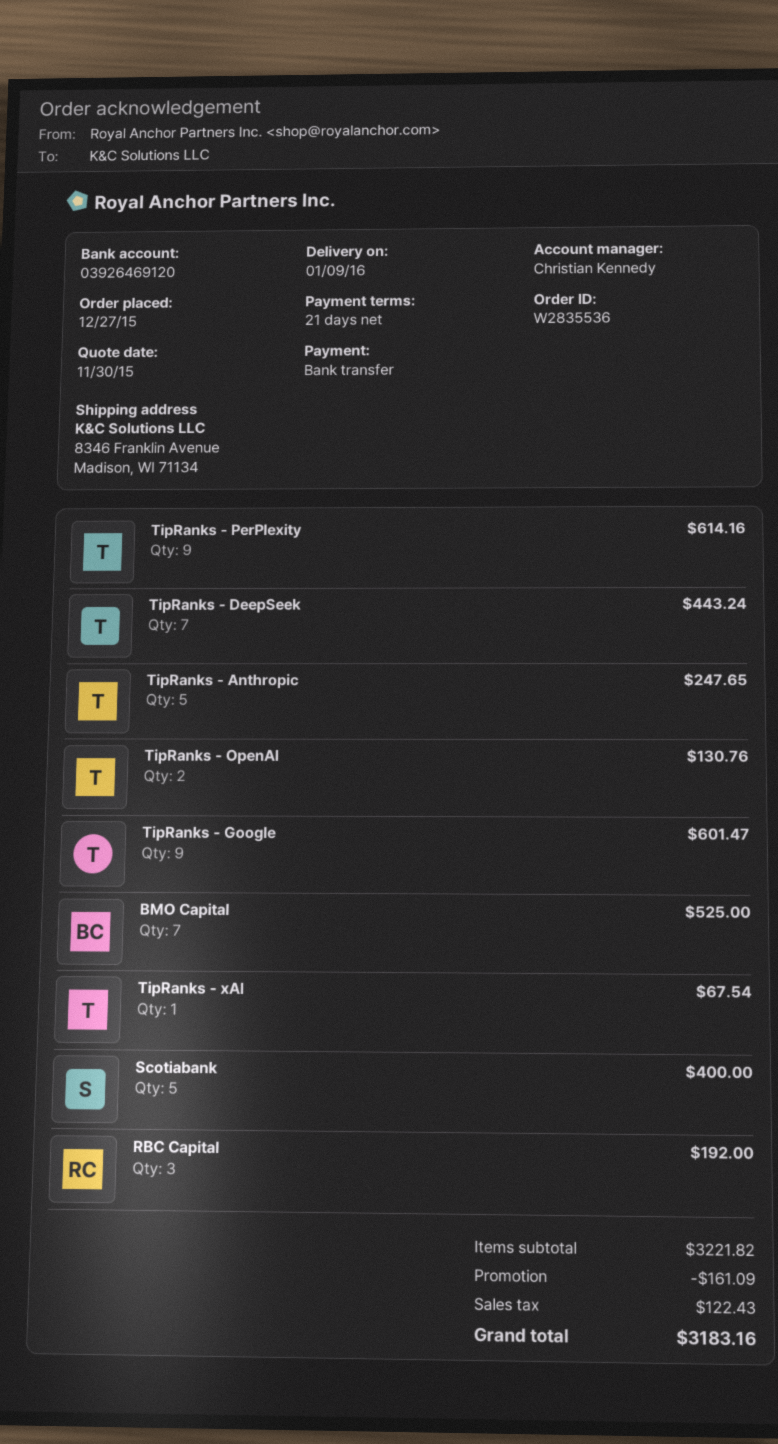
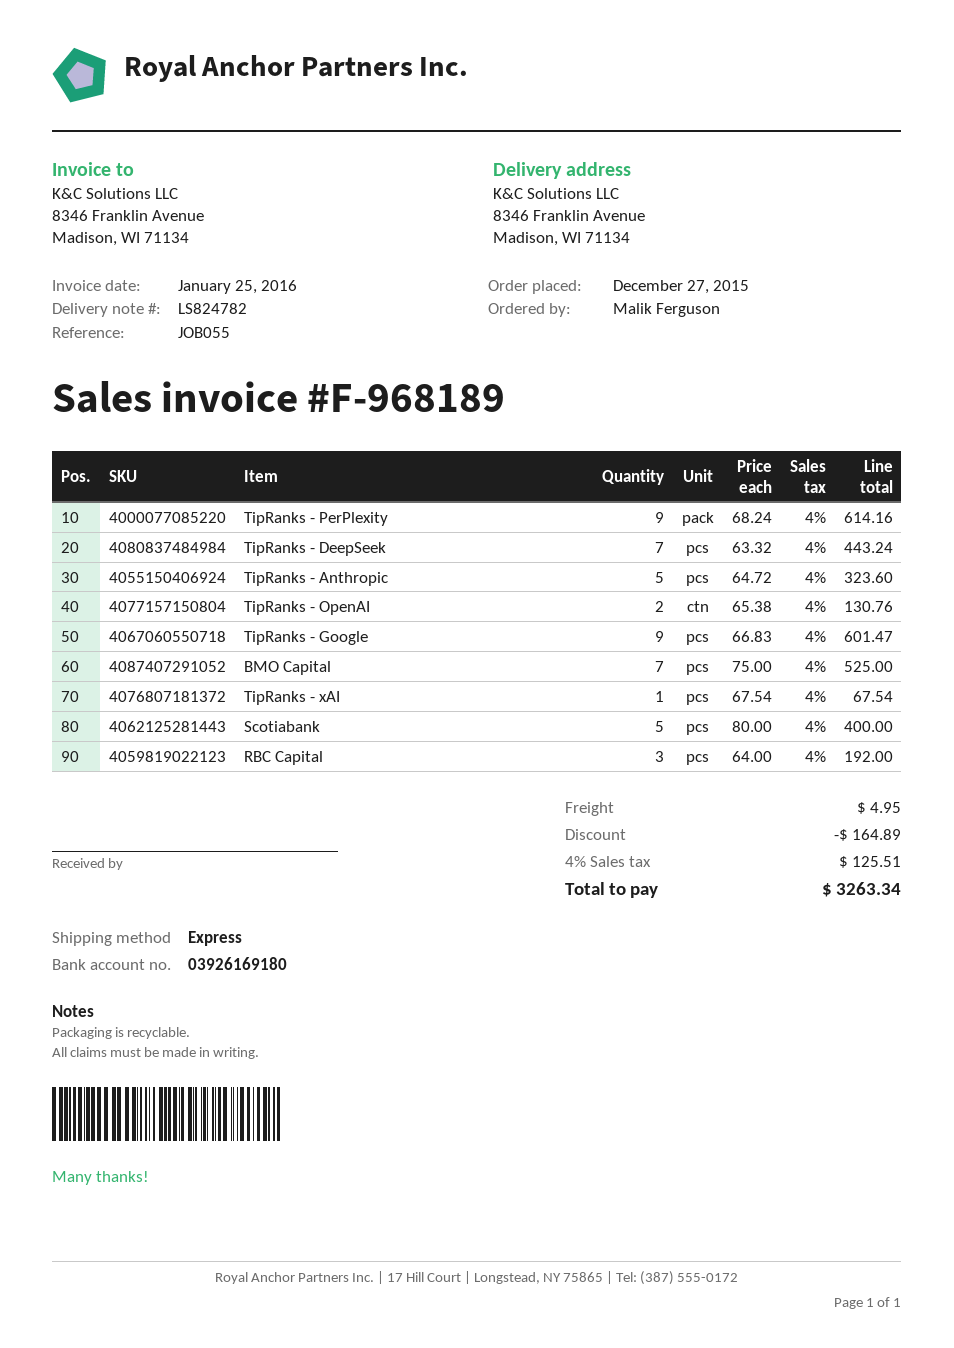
bank account: 03926469120 -> 03926169180
TipRanks - Anthropic: 5 for 247.65 -> 5 for 323.60
discount: 161.09 -> 164.89
shipping: none -> 4.95
tax: 122.43 -> 125.51
total: 3183.16 -> 3263.34

